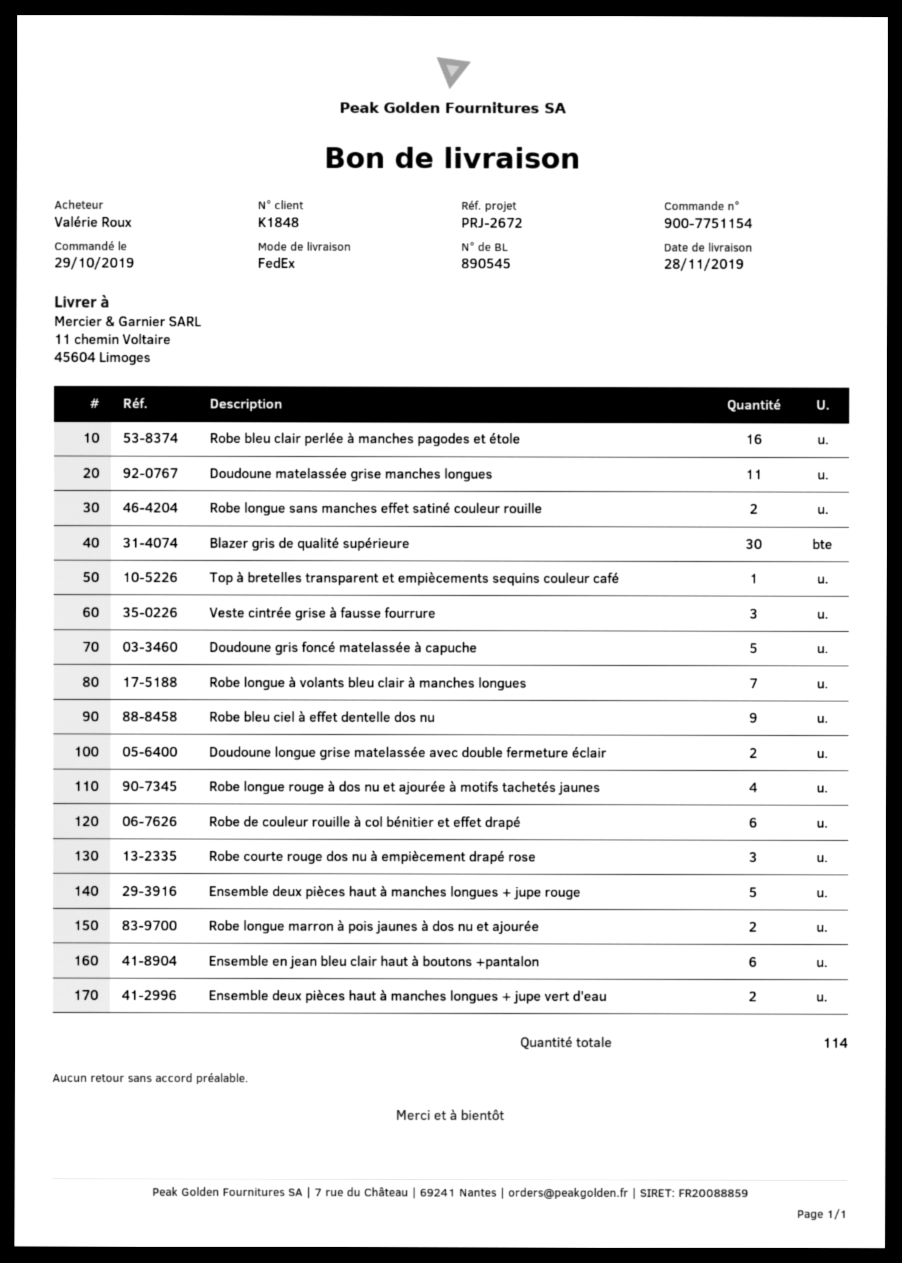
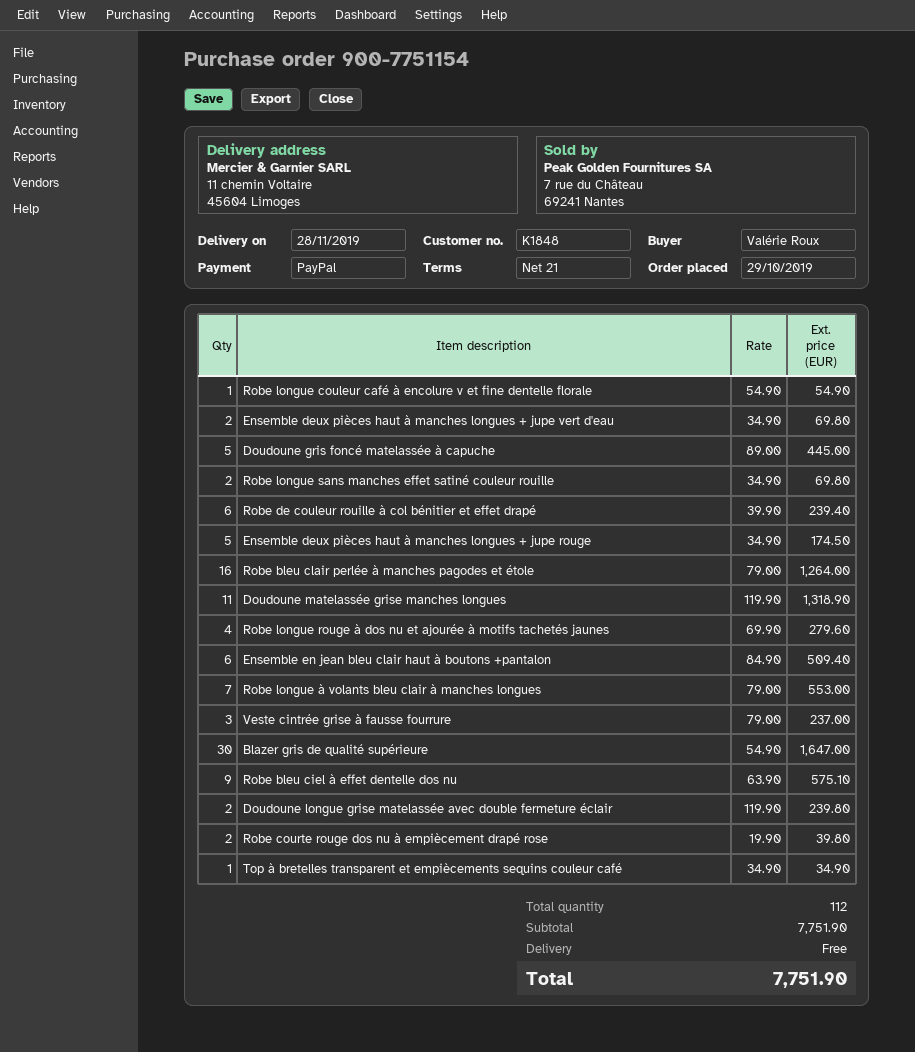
Robe courte rouge dos nu à empiècement drapé rose: 3 -> 2
Robe longue marron à pois jaunes à dos nu et ajourée: 2 -> none
Robe longue couleur café à encolure v et fine dentelle florale: none -> 1
total quantity: 114 -> 112

